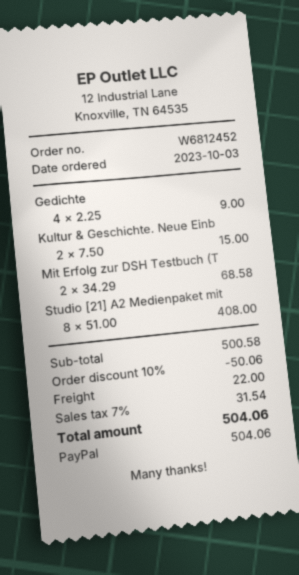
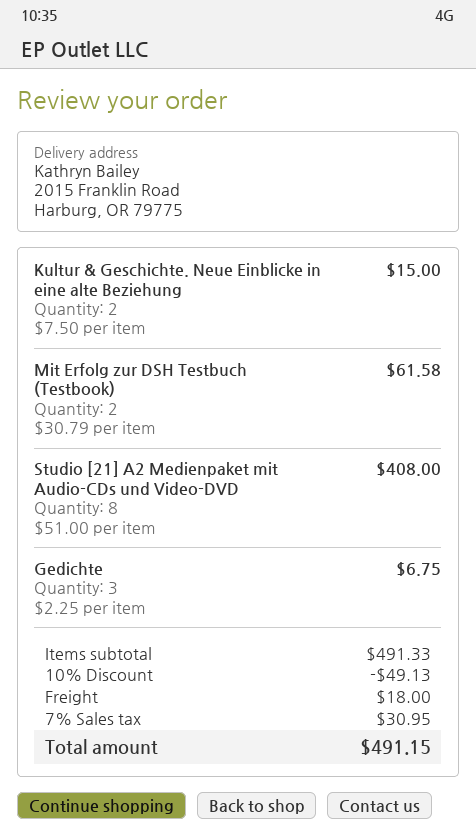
Gedichte: 4 x 2.25 = 9.00 -> 3 x 2.25 = 6.75
Mit Erfolg zur DSH Testbuch (T: 2 x 34.29 = 68.58 -> 2 x 30.79 = 61.58
subtotal: 500.58 -> 491.33
discount: 10% = 50.06 -> 10% = 49.13
shipping: 22.00 -> 18.00
tax: 7% = 31.54 -> 7% = 30.95
total: 504.06 -> 491.15

